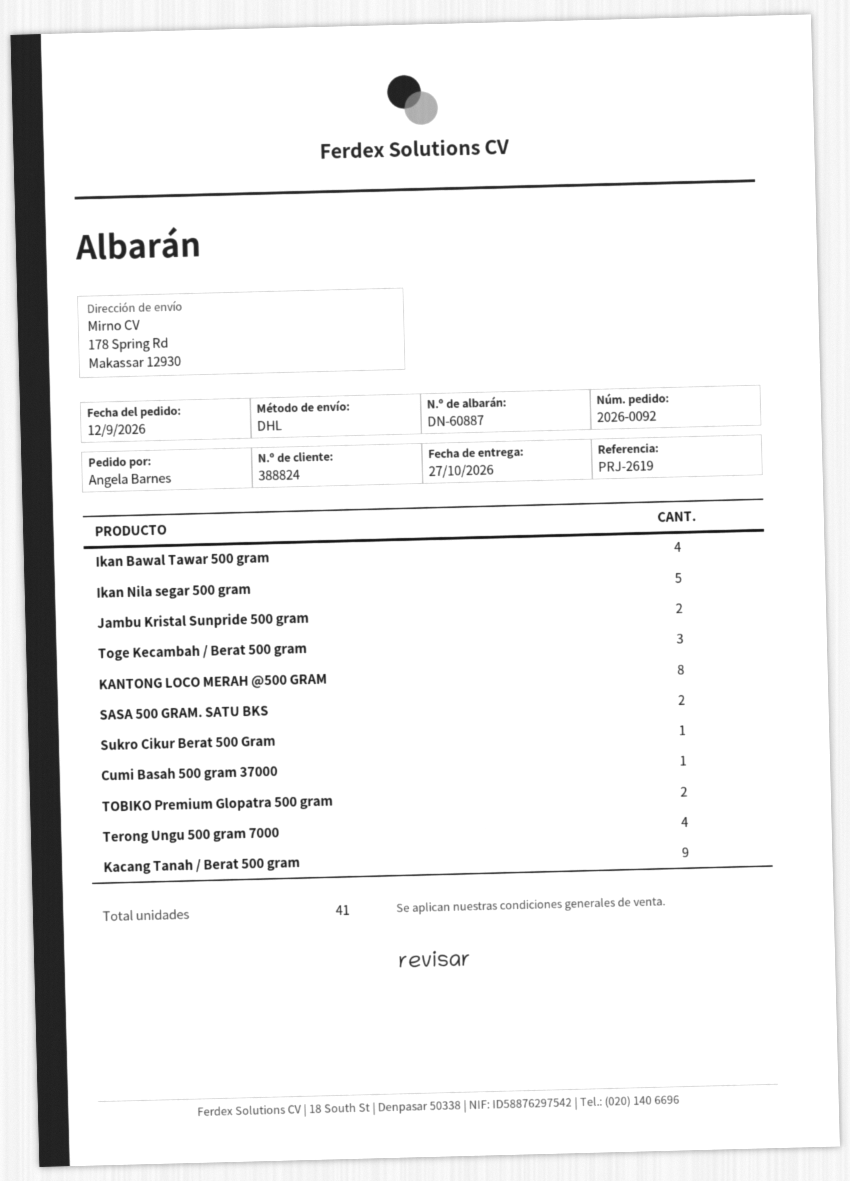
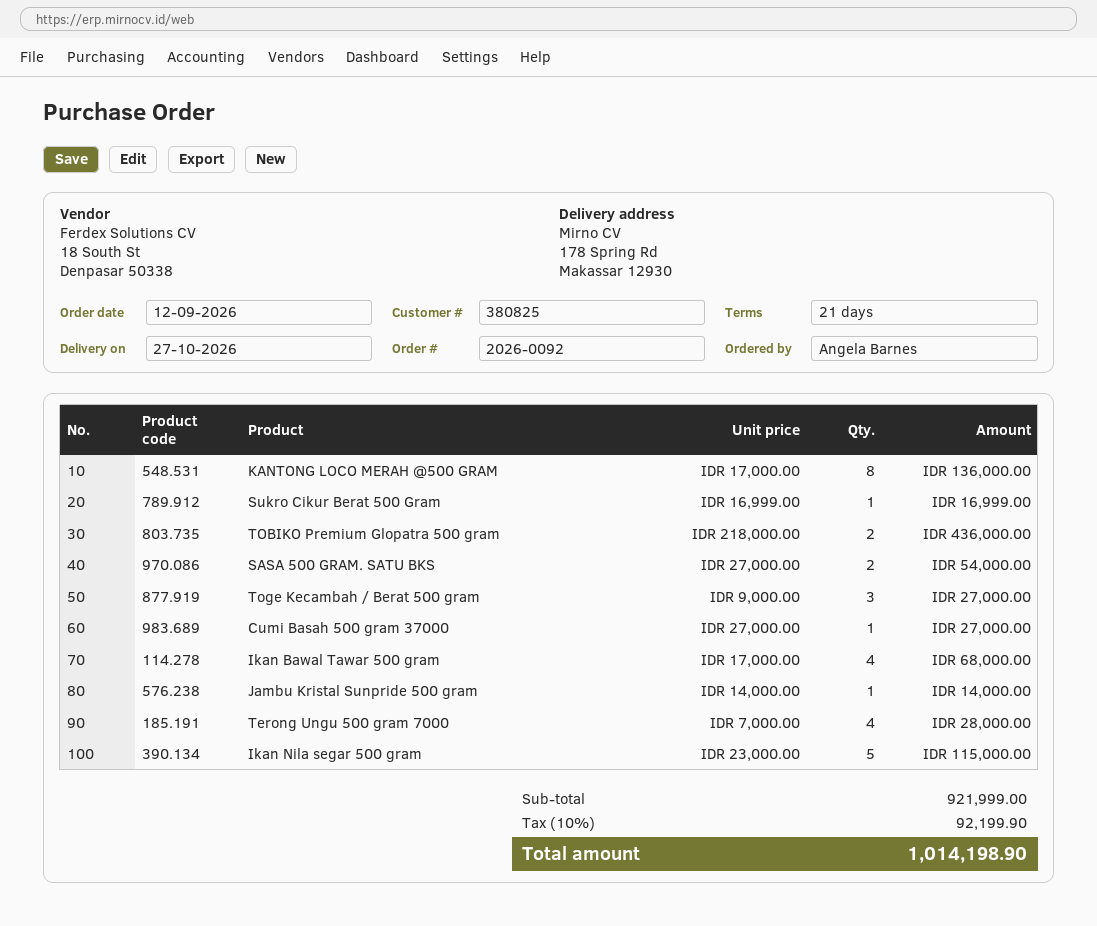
customer number: 388824 -> 380825
Jambu Kristal Sunpride 500 gram: 2 -> 1
Kacang Tanah / Berat 500 gram: 9 -> none

